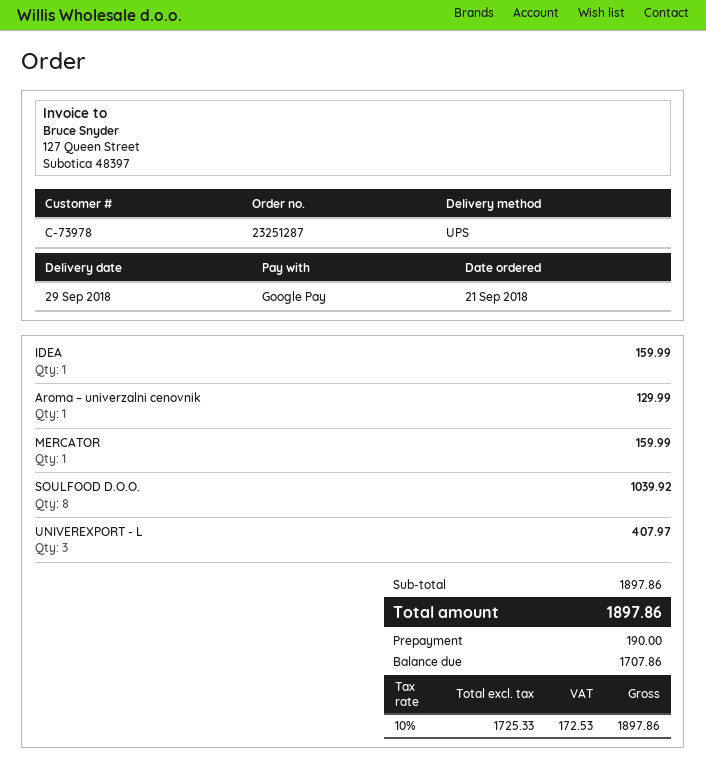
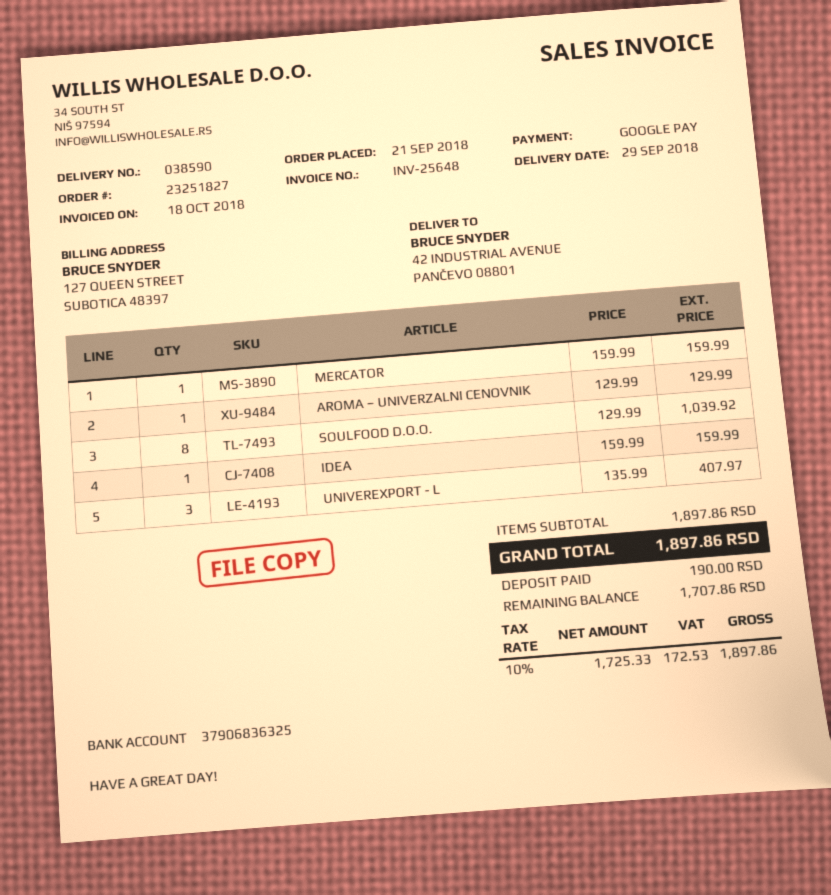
order number: 23251287 -> 23251827

